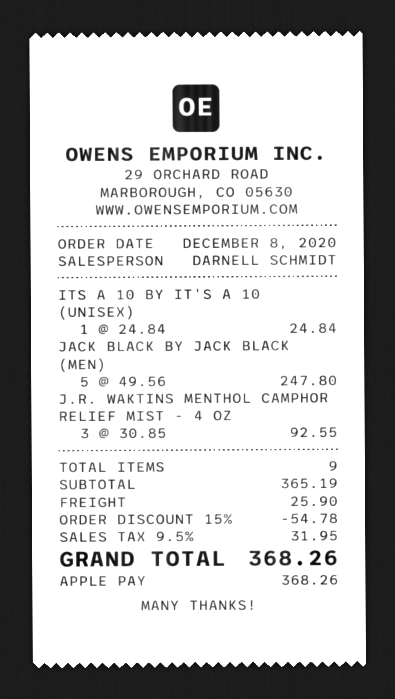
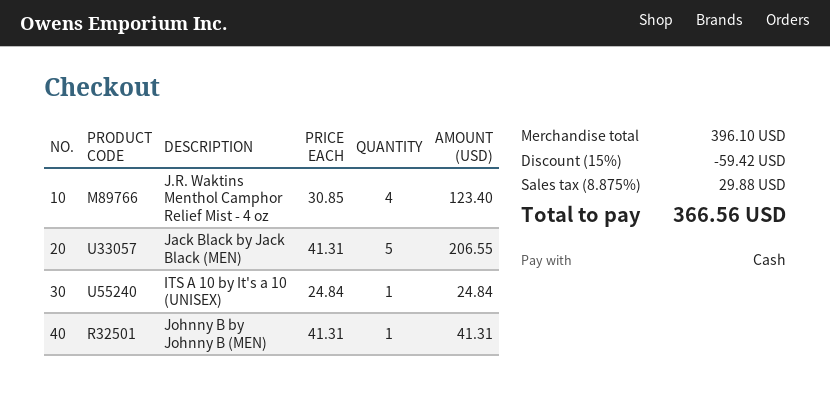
payment method: Apple Pay -> cash
JACK BLACK BY JACK BLACK (MEN): 5 x 49.56 = 247.80 -> 5 x 41.31 = 206.55
J.R. WAKTINS MENTHOL CAMPHOR RELIEF MIST - 4 OZ: 3 x 30.85 = 92.55 -> 4 x 30.85 = 123.40
Johnny B by Johnny B (MEN): none -> 1 x 41.31 = 41.31
subtotal: 365.19 -> 396.10
discount: 15% = 54.78 -> 15% = 59.42
shipping: 25.90 -> none
tax: 9.5% = 31.95 -> 8.875% = 29.88
total: 368.26 -> 366.56

